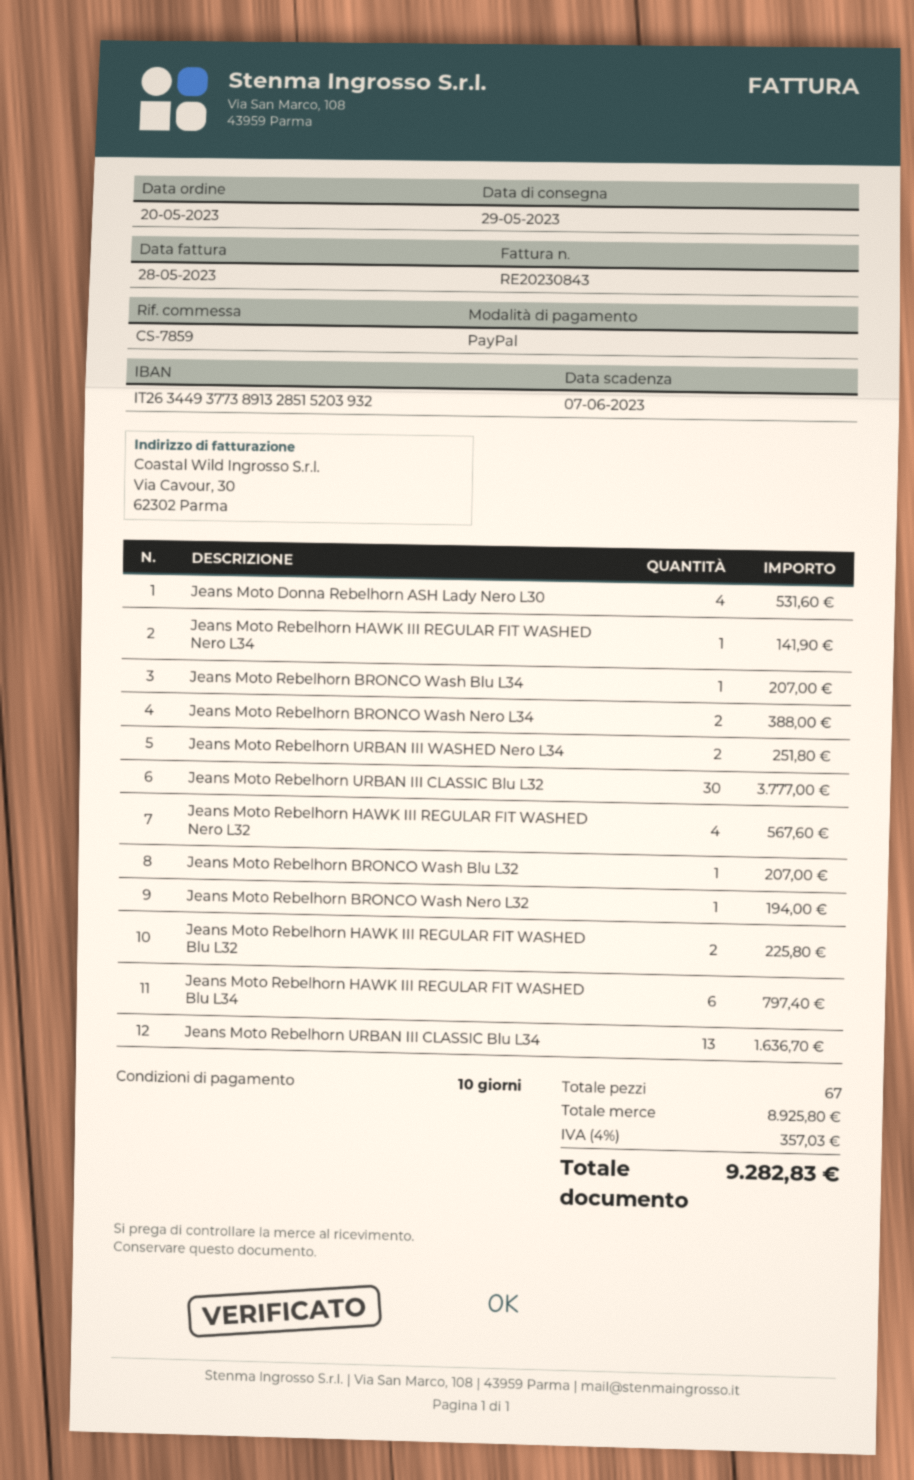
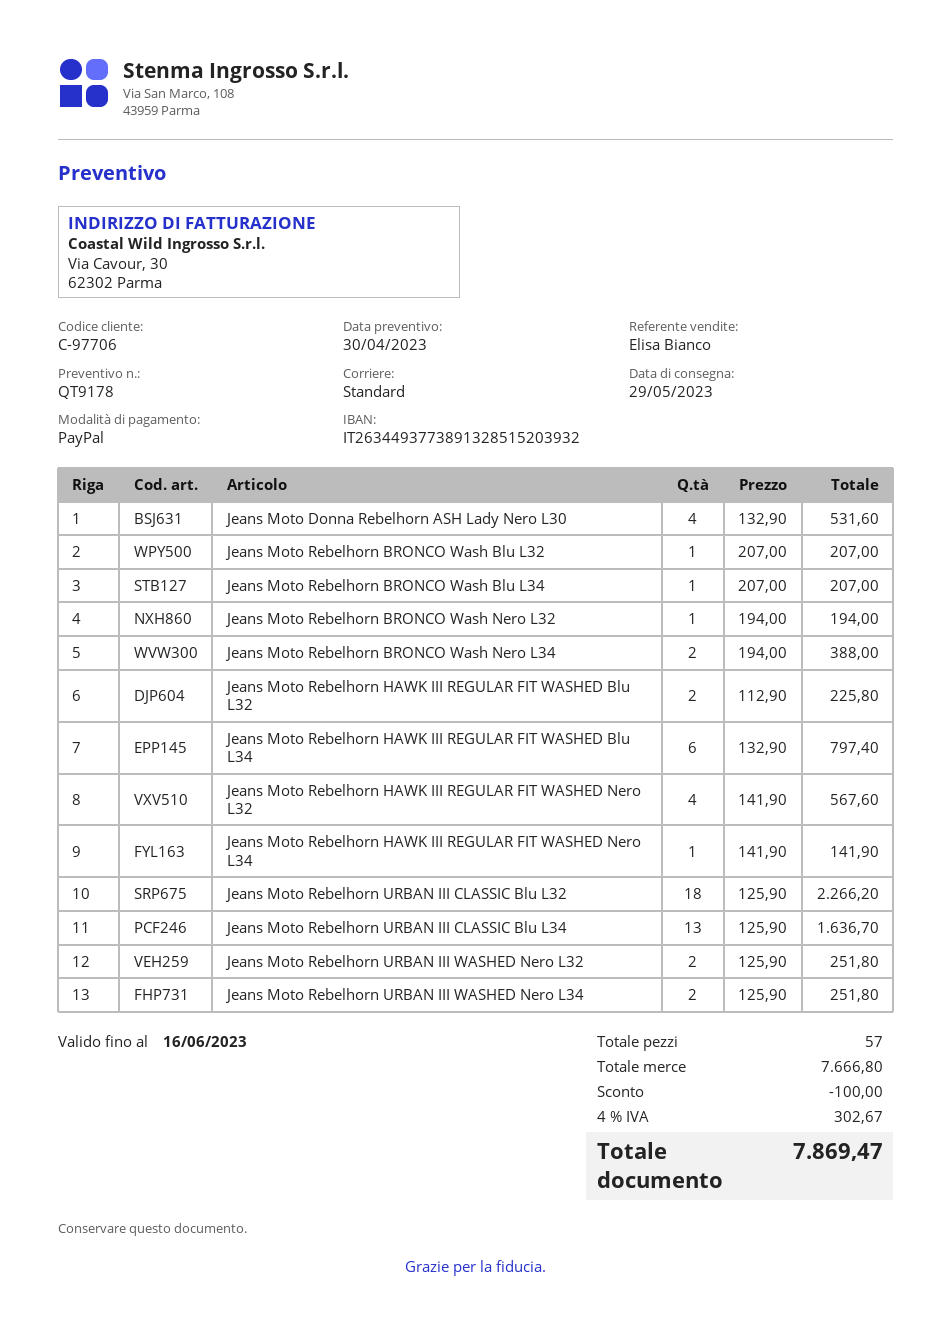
Jeans Moto Rebelhorn URBAN III CLASSIC Blu L32: 30 for 3777.00 -> 18 for 2266.20
Jeans Moto Rebelhorn URBAN III WASHED Nero L32: none -> 2 for 251.80
total quantity: 67 -> 57
subtotal: 8925.80 -> 7666.80
discount: none -> 100.00
tax: 4% = 357.03 -> 4% = 302.67
total: 9282.83 -> 7869.47

